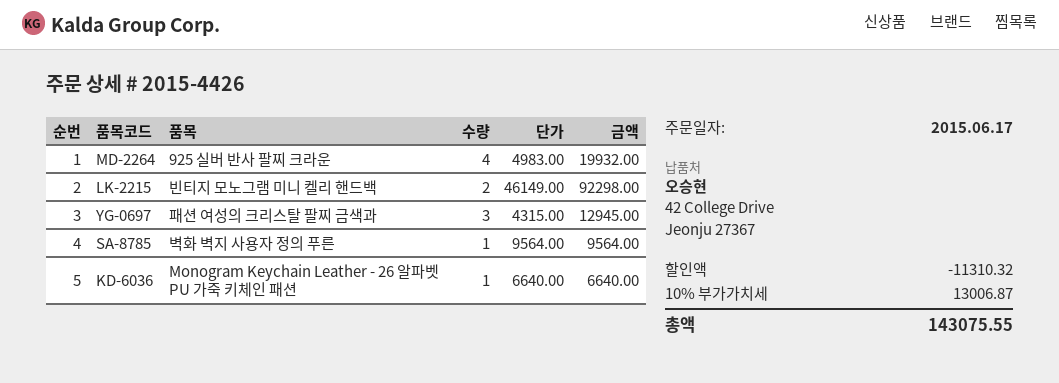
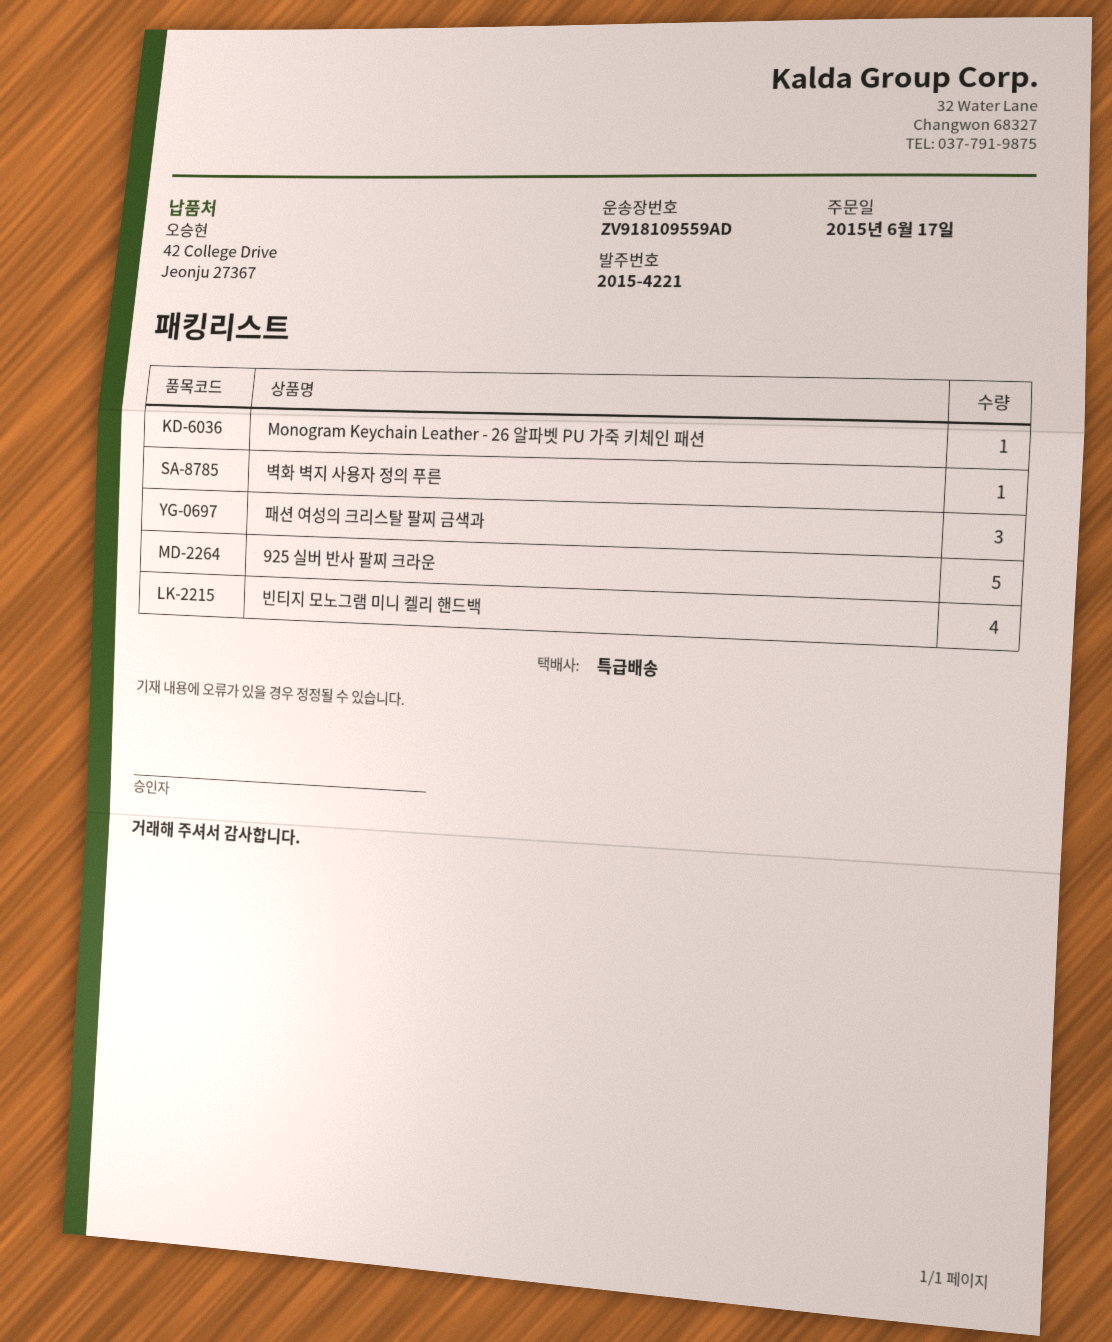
order number: 2015-4426 -> 2015-4221
925 실버 반사 팔찌 크라운: 4 -> 5
빈티지 모노그램 미니 켈리 핸드백: 2 -> 4

